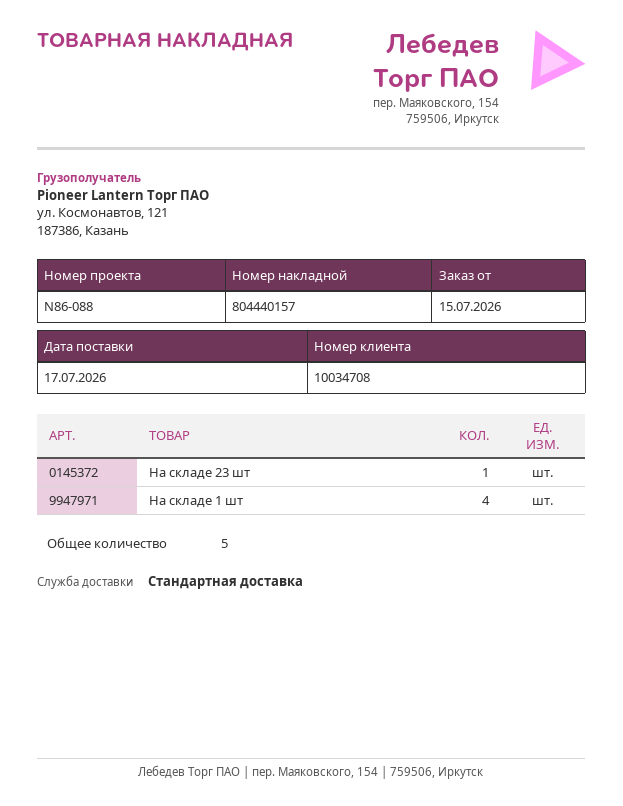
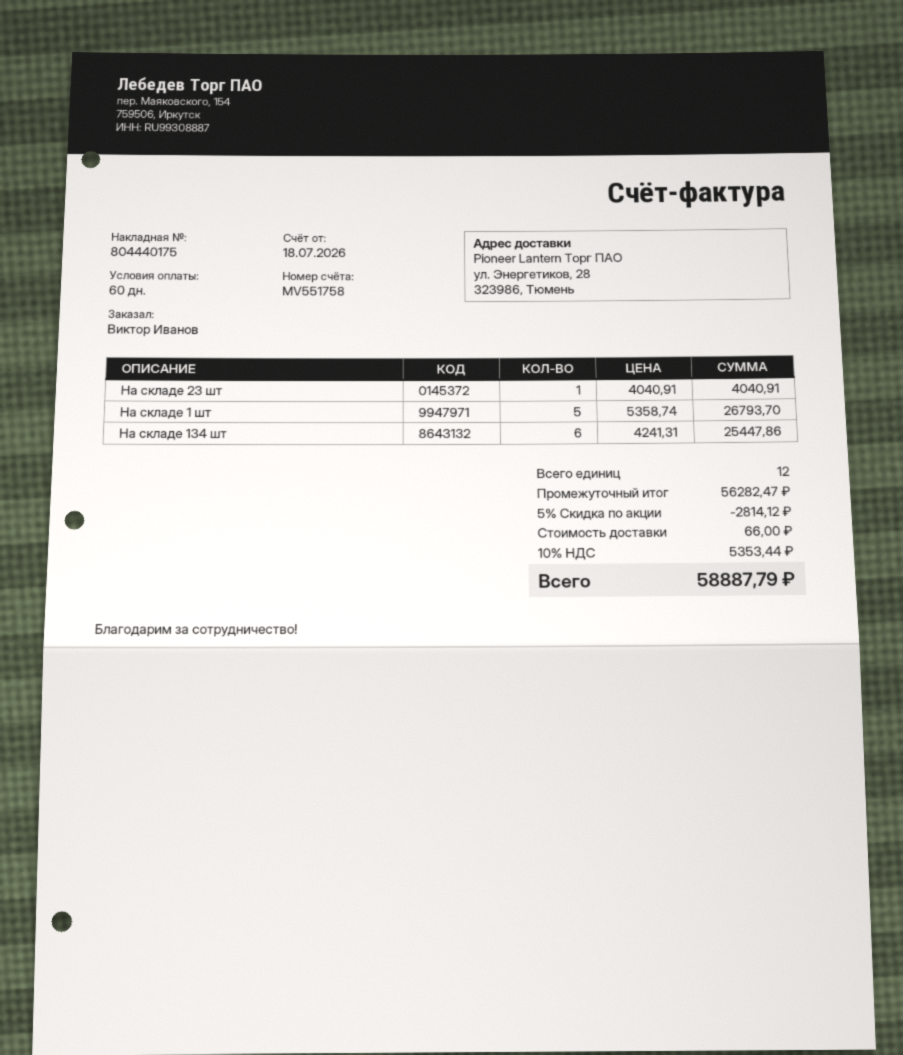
delivery note number: 804440157 -> 804440175
ship to: ул. Космонавтов, 121, 187386, Казань -> ул. Энергетиков, 28, 323986, Тюмень
На складе 1 шт: 4 -> 5
На складе 134 шт: none -> 6
total quantity: 5 -> 12

